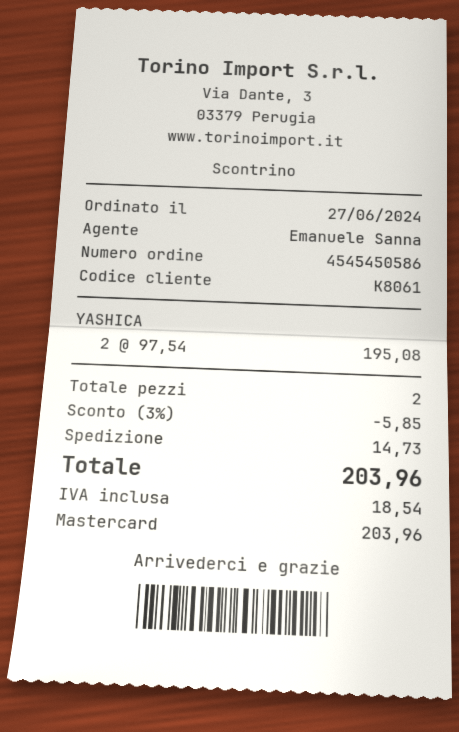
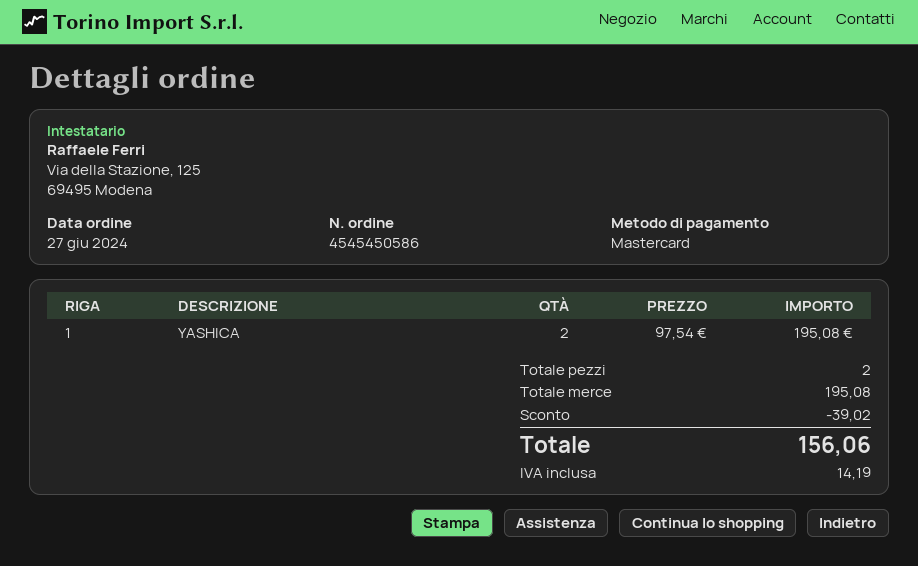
discount: 5.85 -> 39.02
shipping: 14.73 -> none
tax: 18.54 -> 14.19
total: 203.96 -> 156.06

